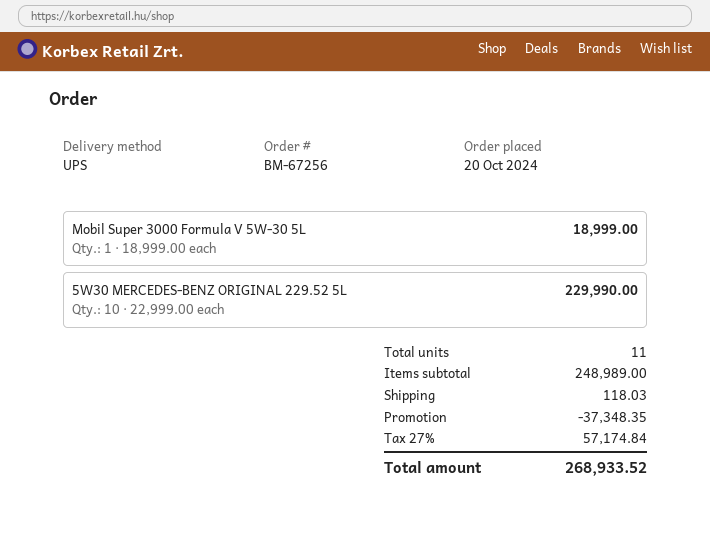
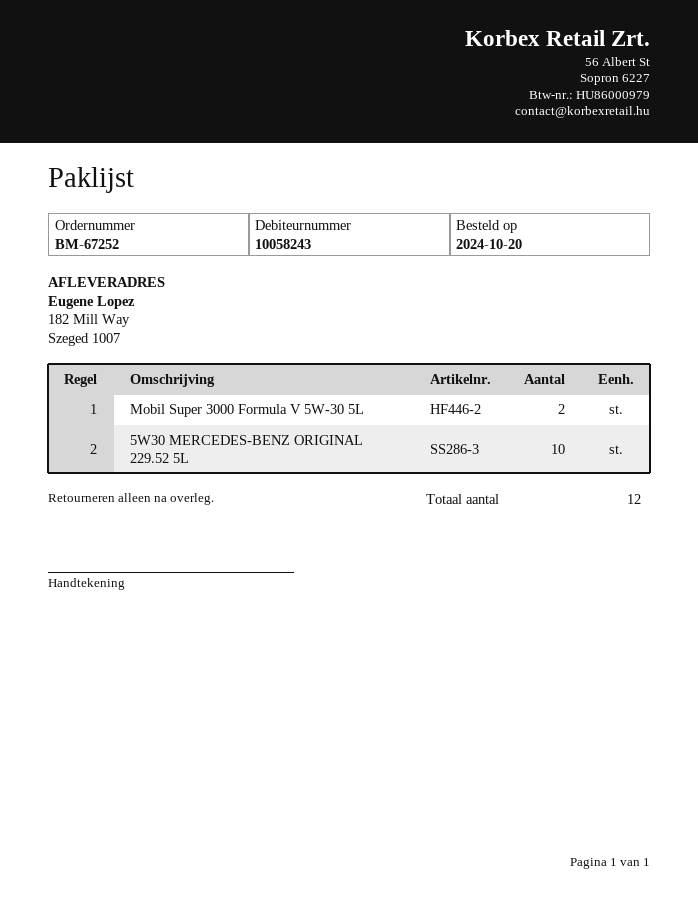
order number: BM-67256 -> BM-67252
Mobil Super 3000 Formula V 5W-30 5L: 1 -> 2
total quantity: 11 -> 12

